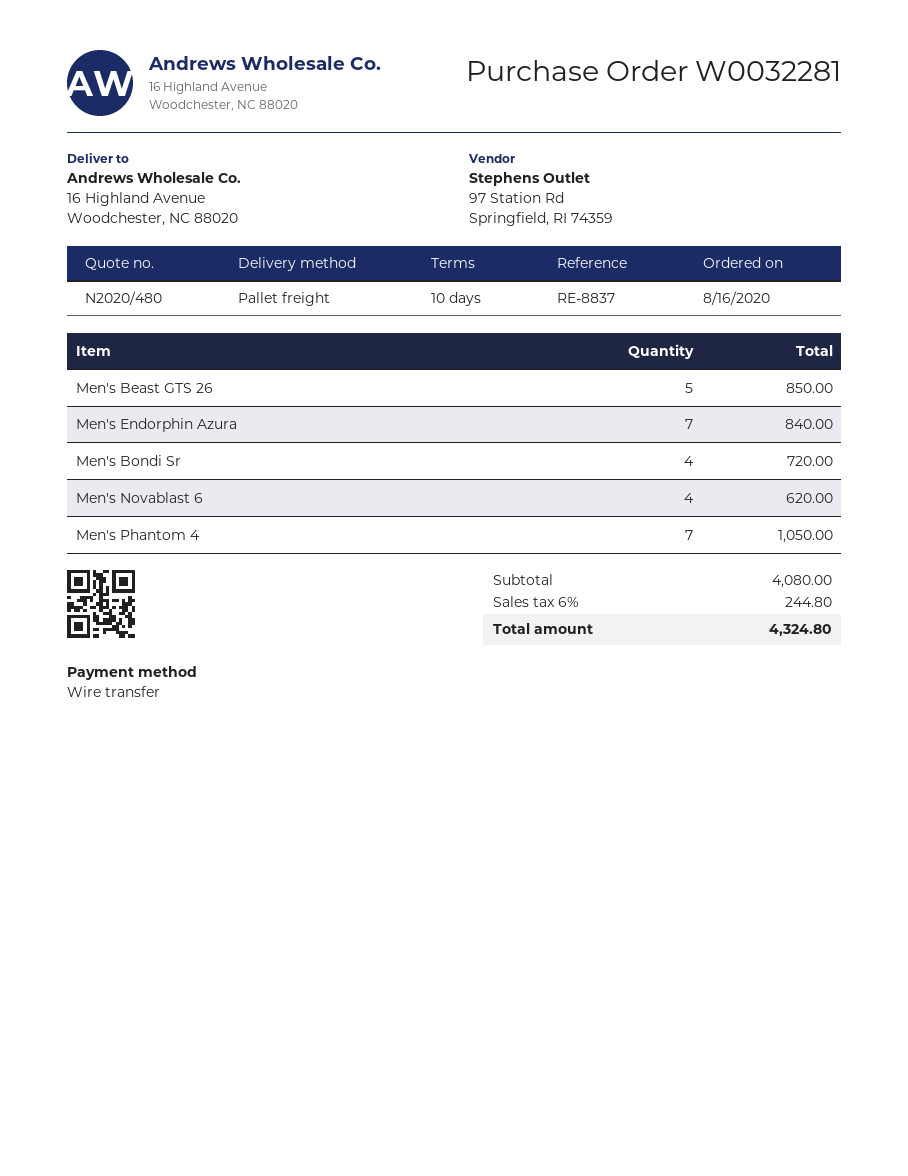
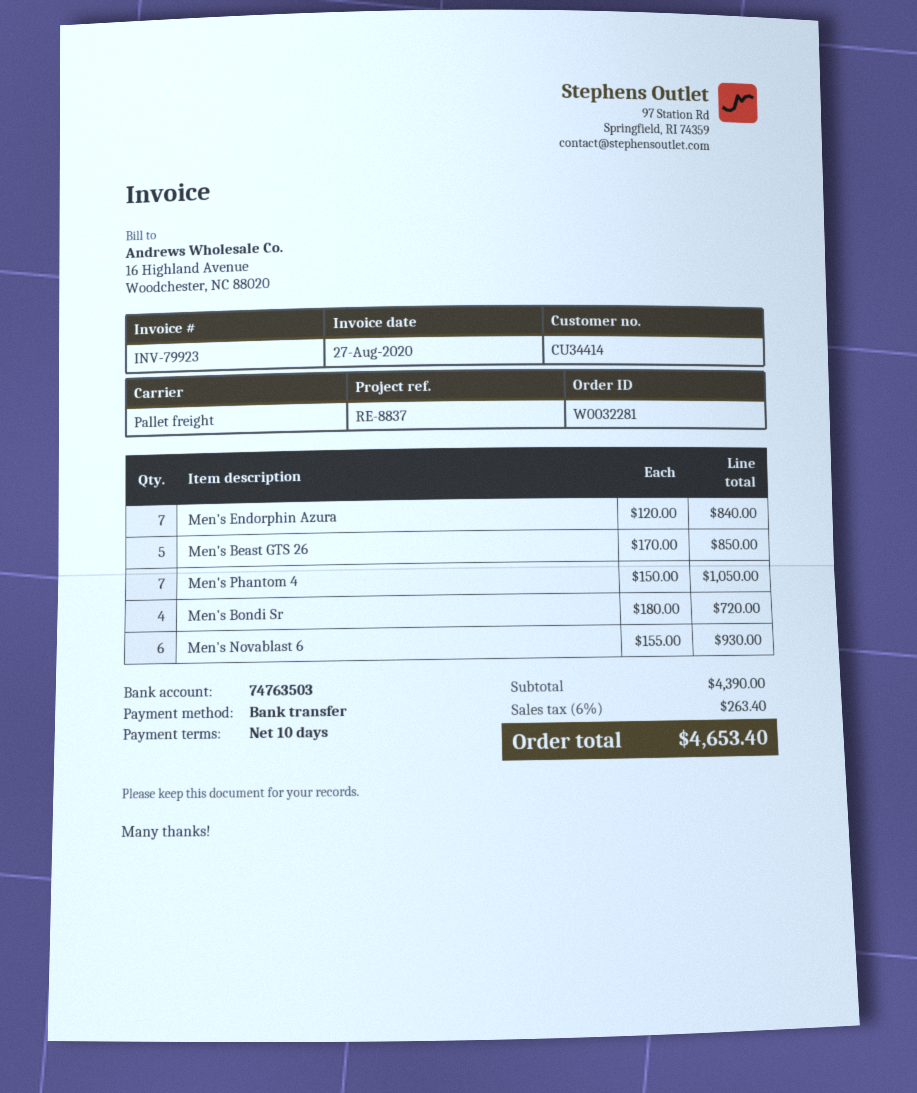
Men's Novablast 6: 4 for 620.00 -> 6 for 930.00
subtotal: 4080.00 -> 4390.00
tax: 6% = 244.80 -> 6% = 263.40
total: 4324.80 -> 4653.40

